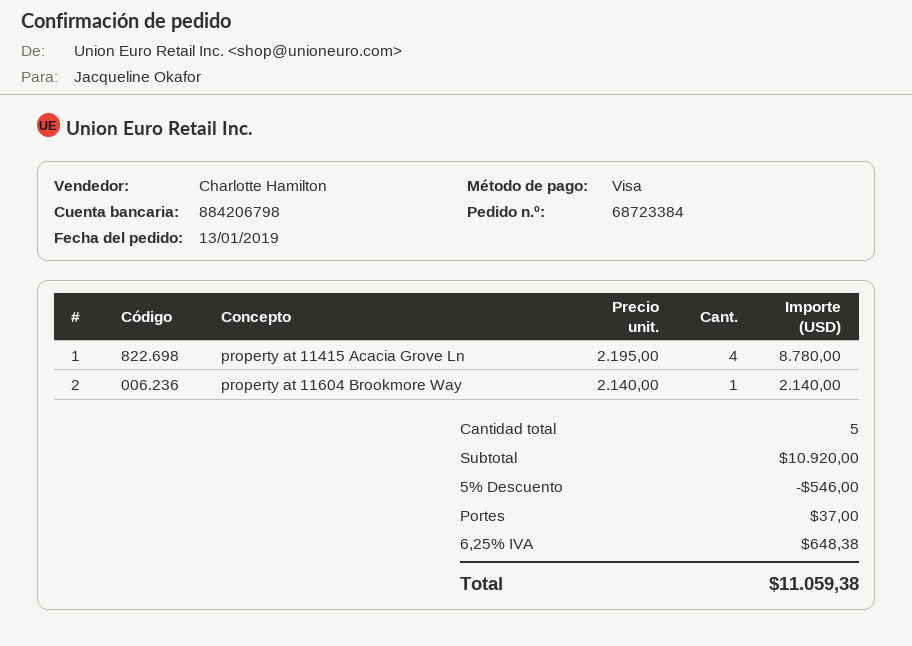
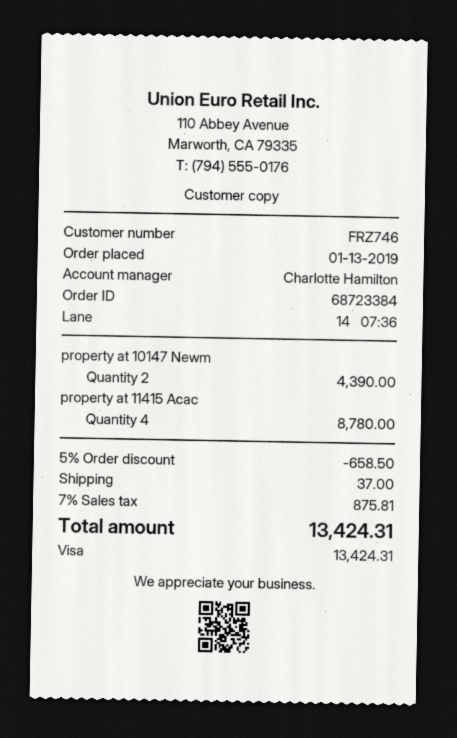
property at 11604 Brookmore Way: 1 for 2140.00 -> none
property at 10147 Newm: none -> 2 for 4390.00
discount: 5% = 546.00 -> 5% = 658.50
tax: 6.25% = 648.38 -> 7% = 875.81
total: 11059.38 -> 13424.31

